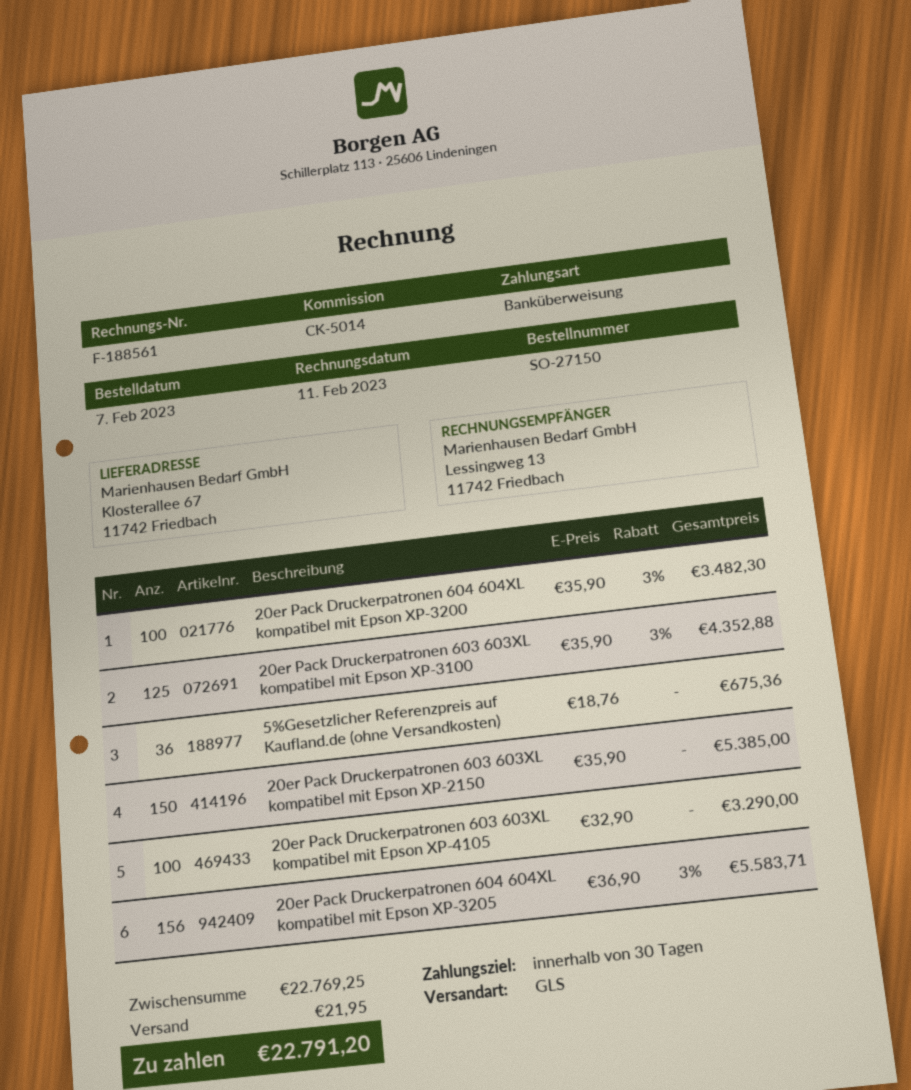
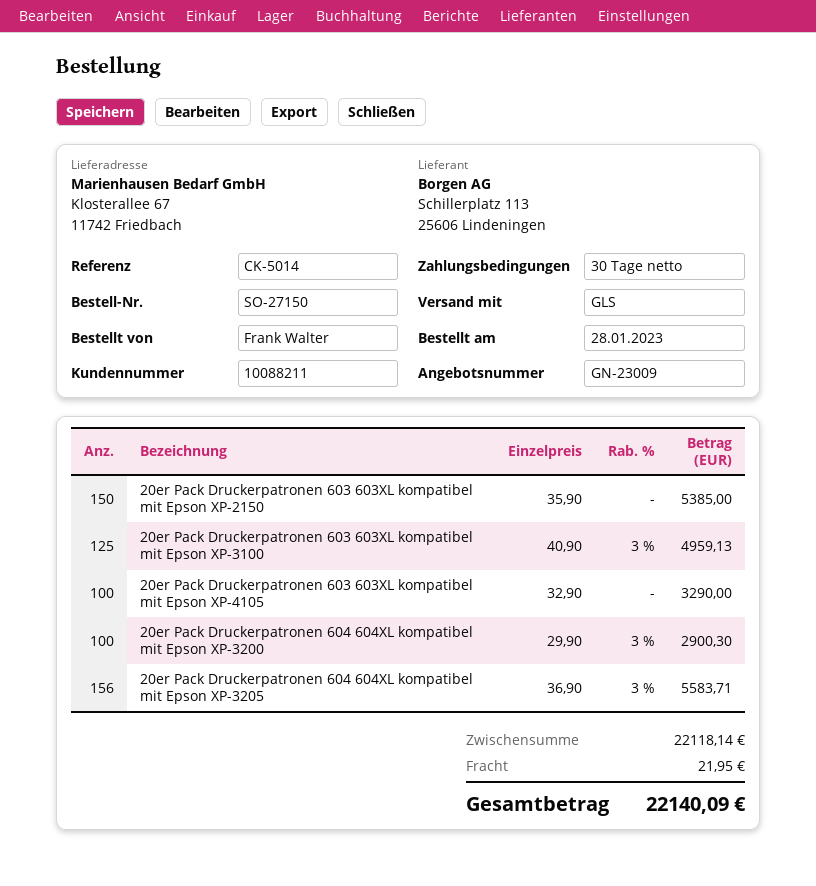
order date: 2023-02-07 -> 2023-01-28
20er Pack Druckerpatronen 604 604XL kompatibel mit Epson XP-3200: 100 x 35.90 - 3% = 3482.30 -> 100 x 29.90 - 3% = 2900.30
20er Pack Druckerpatronen 603 603XL kompatibel mit Epson XP-3100: 125 x 35.90 - 3% = 4352.88 -> 125 x 40.90 - 3% = 4959.13
5%Gesetzlicher Referenzpreis auf Kaufland.de (ohne Versandkosten): 36 x 18.76 = 675.36 -> none
subtotal: 22769.25 -> 22118.14
total: 22791.20 -> 22140.09

